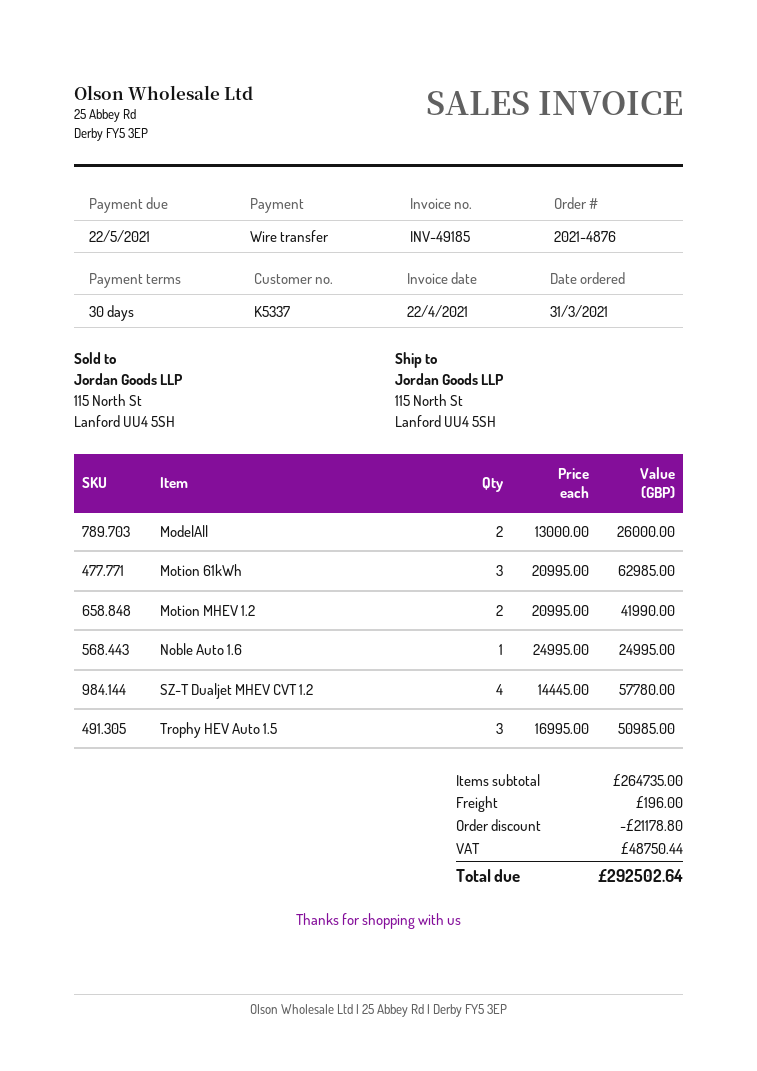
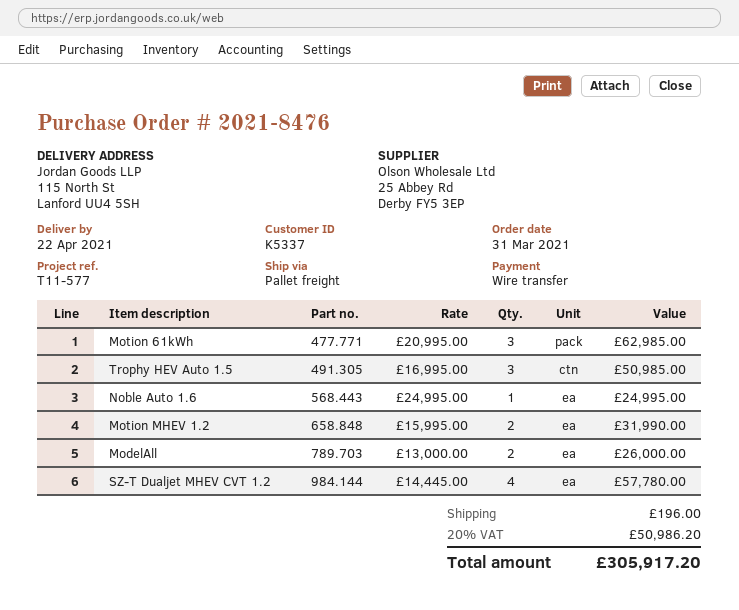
order number: 2021-4876 -> 2021-8476
Motion MHEV 1.2: 2 x 20995.00 = 41990.00 -> 2 x 15995.00 = 31990.00
discount: 21178.80 -> none
tax: 48750.44 -> 50986.20
total: 292502.64 -> 305917.20

